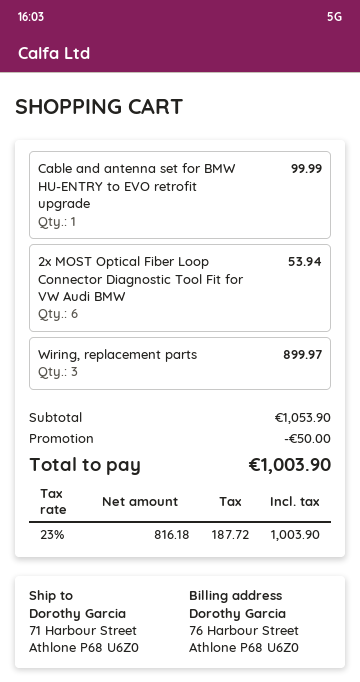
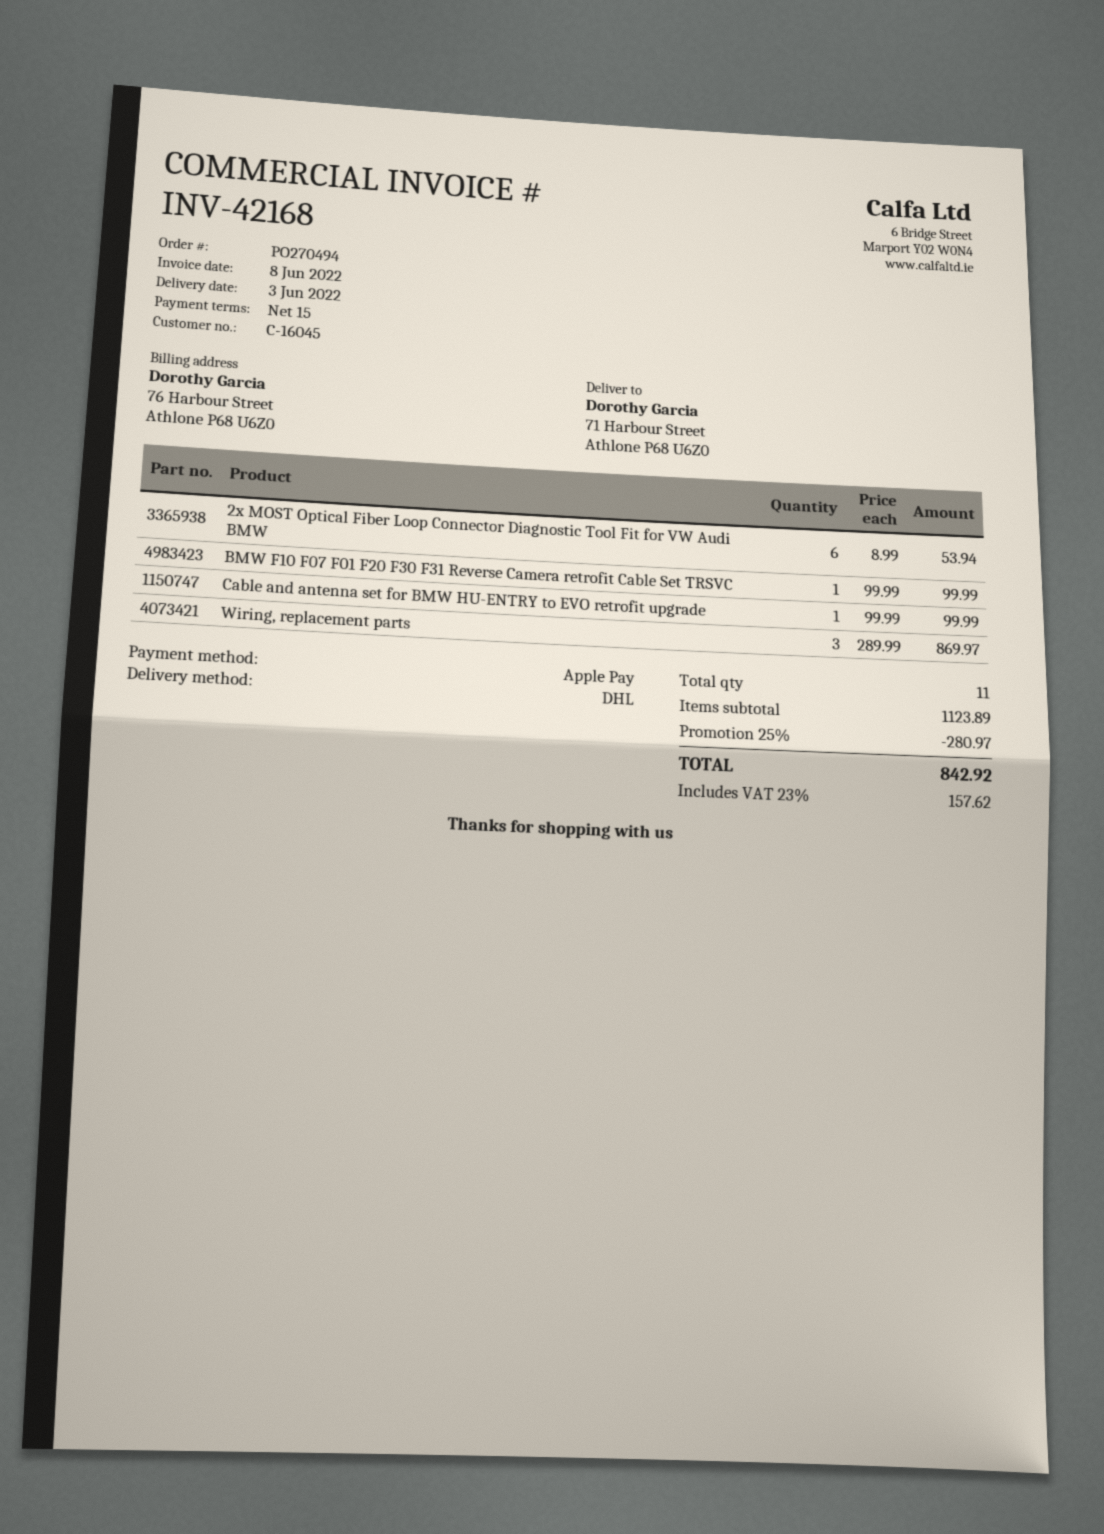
Wiring, replacement parts: 3 for 899.97 -> 3 for 869.97
BMW F10 F07 F01 F20 F30 F31 Reverse Camera retrofit Cable Set TRSVC: none -> 1 for 99.99
subtotal: 1053.90 -> 1123.89
discount: 50.00 -> 280.97
tax: 23% = 187.72 -> 23% = 157.62
total: 1003.90 -> 842.92

